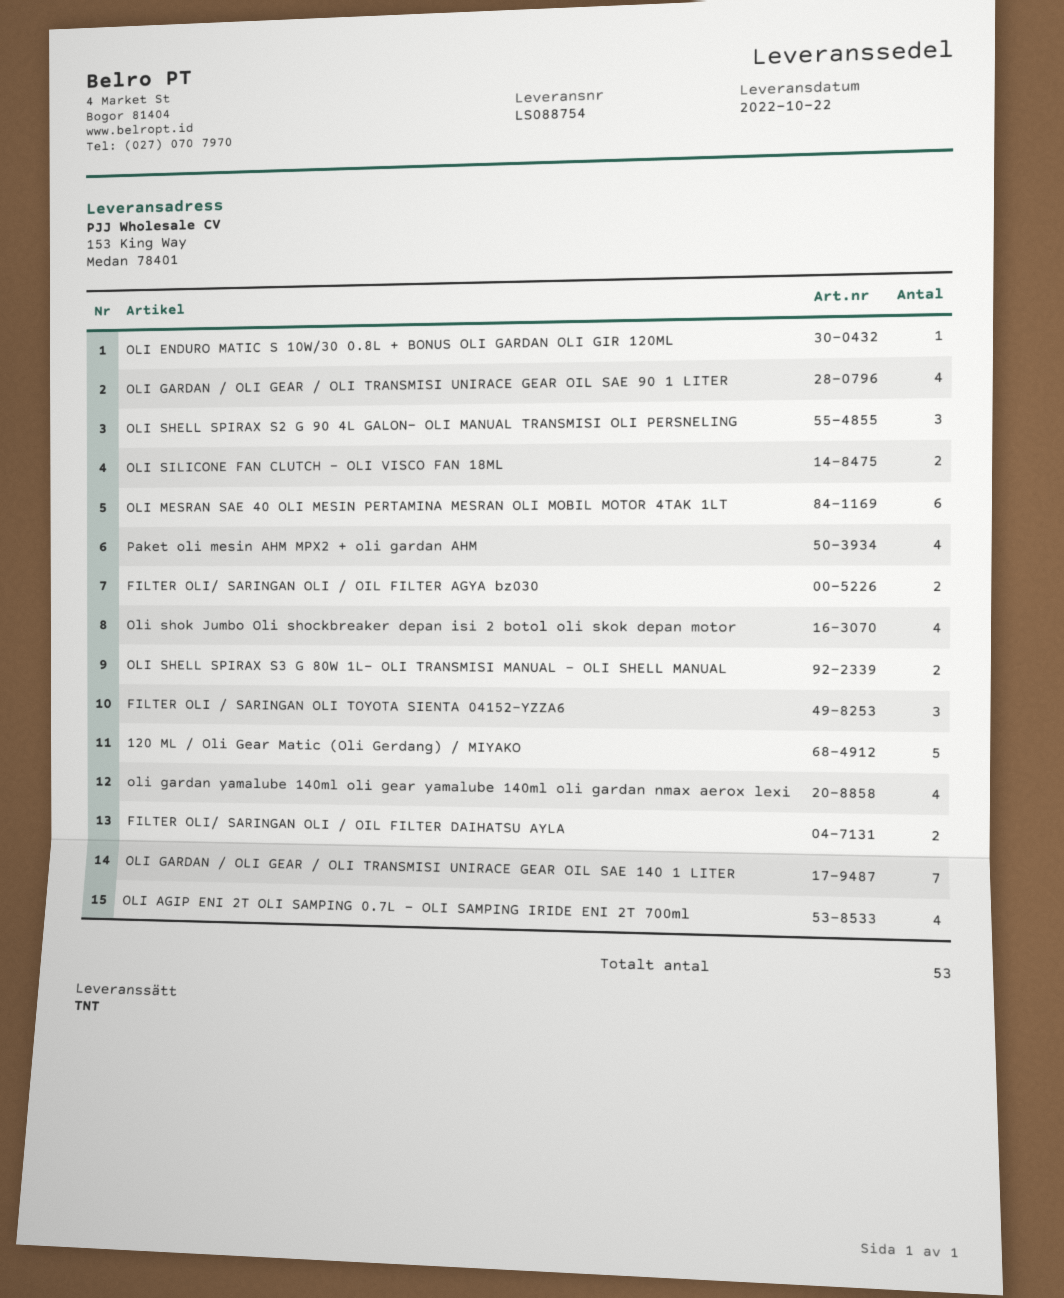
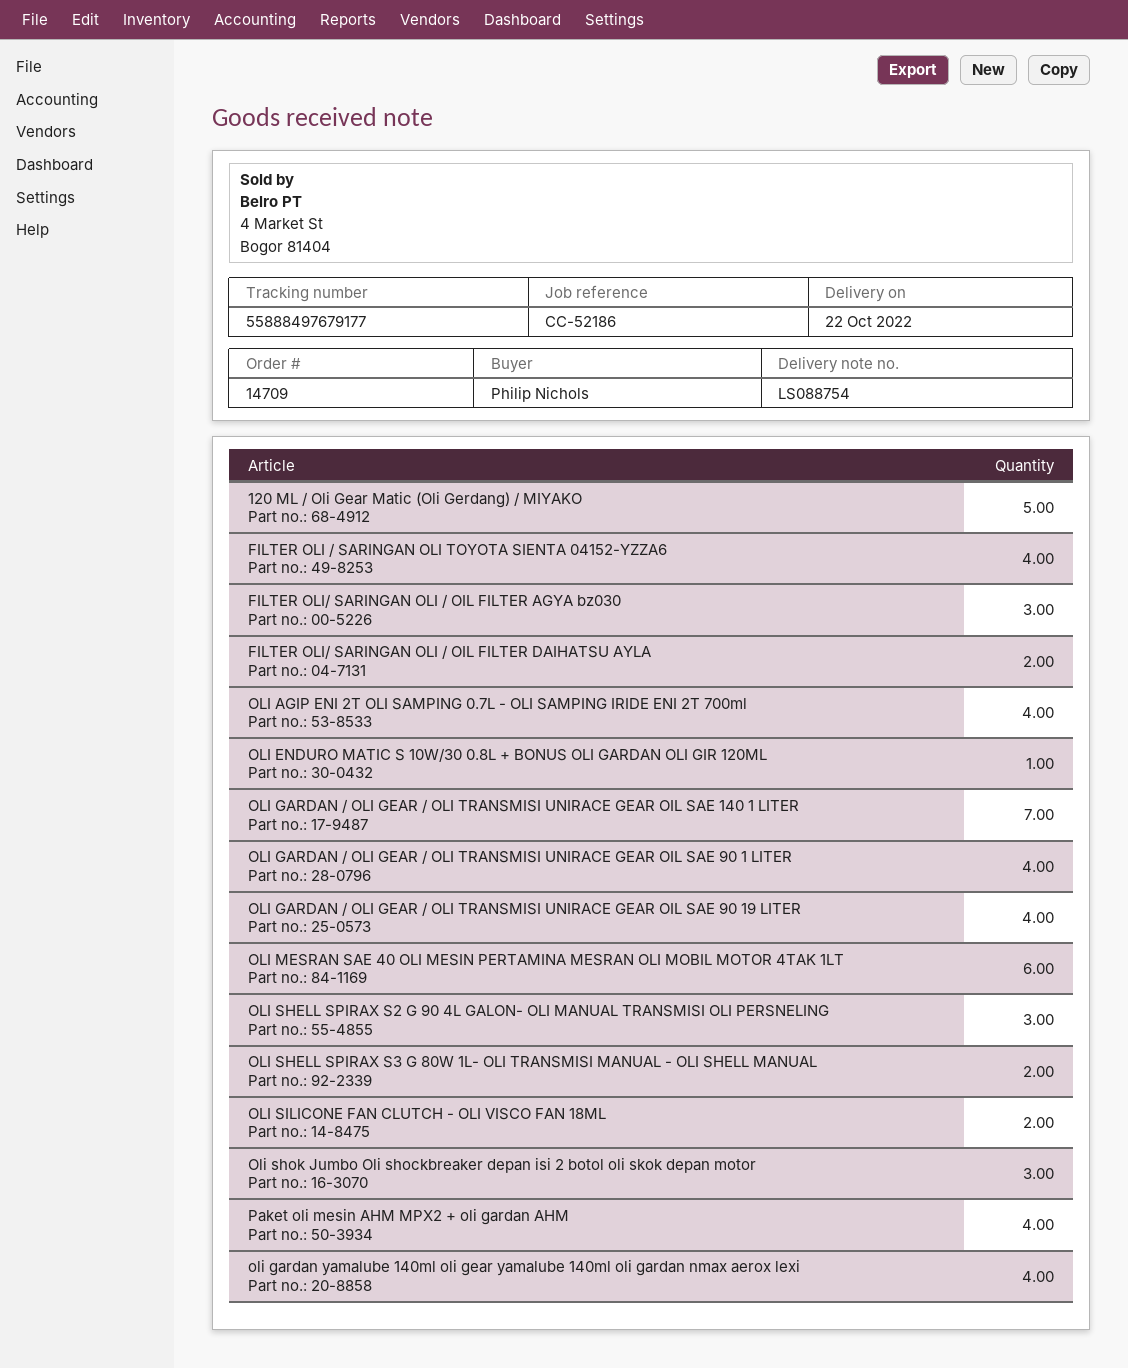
FILTER OLI/ SARINGAN OLI / OIL FILTER AGYA bz030: 2 -> 3
Oli shok Jumbo Oli shockbreaker depan isi 2 botol oli skok depan motor: 4 -> 3
FILTER OLI / SARINGAN OLI TOYOTA SIENTA 04152-YZZA6: 3 -> 4
OLI GARDAN / OLI GEAR / OLI TRANSMISI UNIRACE GEAR OIL SAE 90 19 LITER: none -> 4

